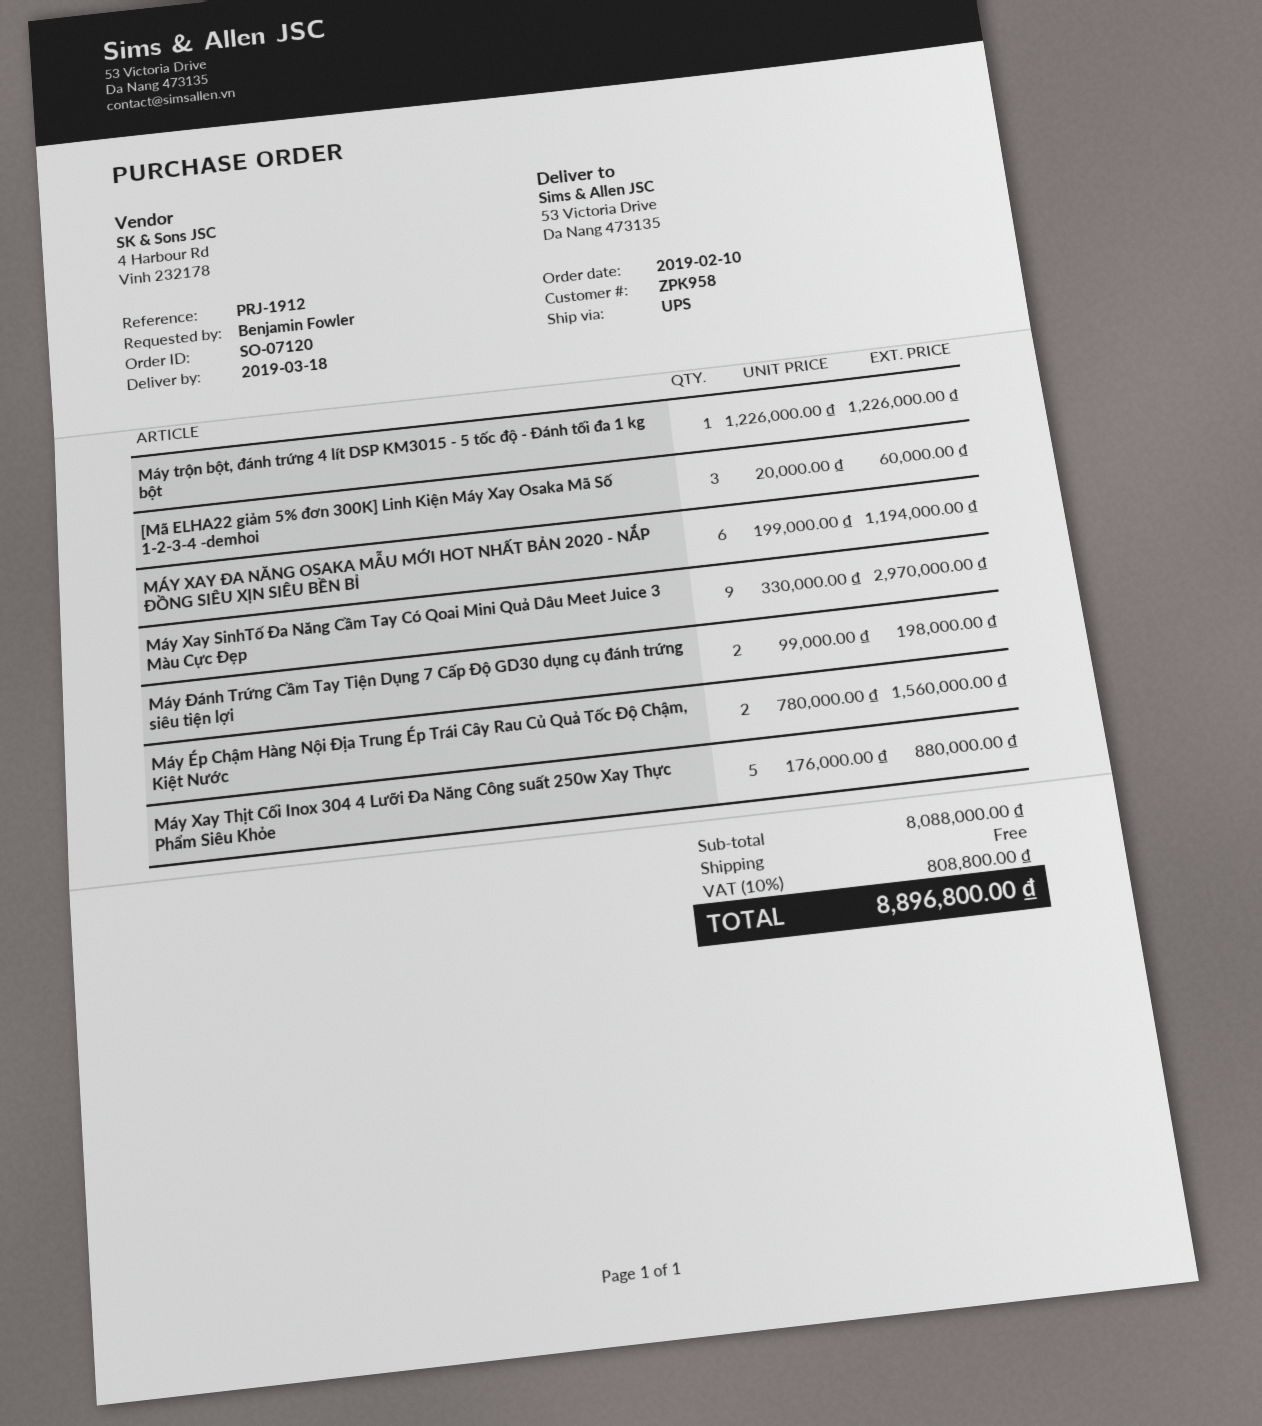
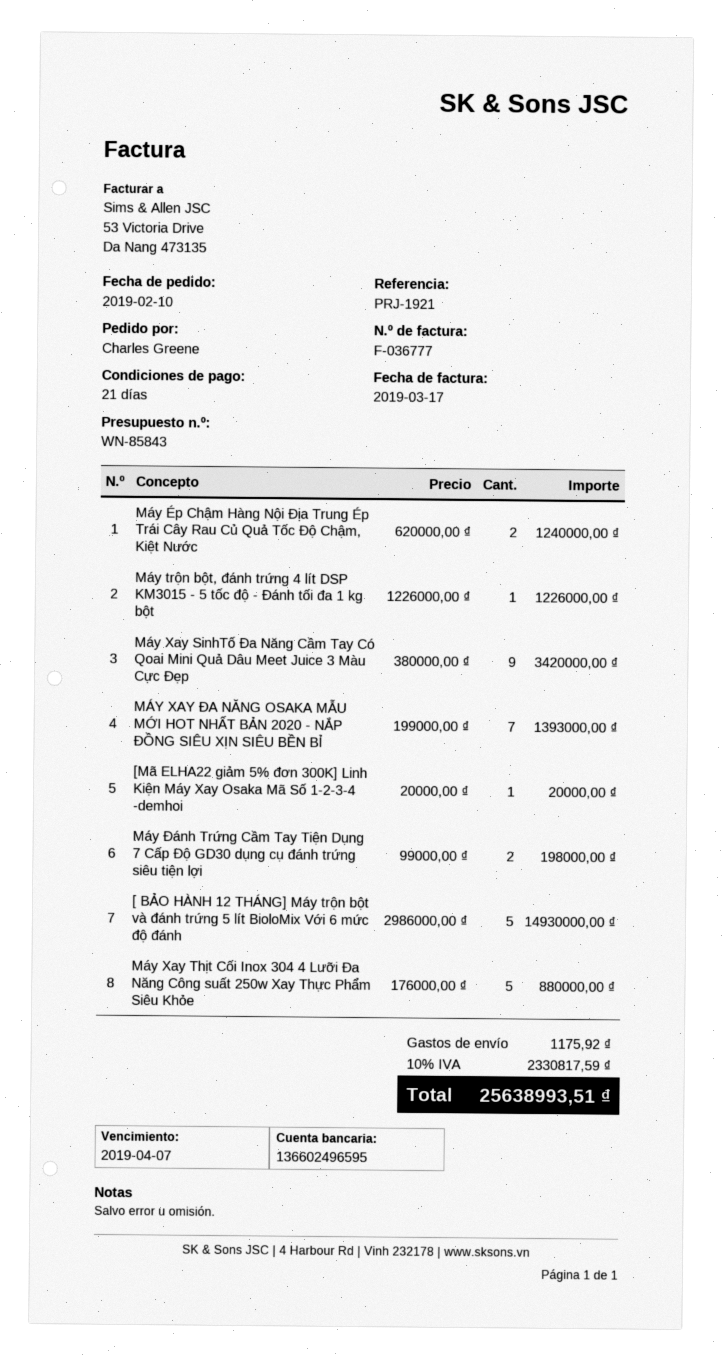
reference: PRJ-1912 -> PRJ-1921
ordered by: Benjamin Fowler -> Charles Greene
[Mã ELHA22 giảm 5% đơn 300K] Linh Kiện Máy Xay Osaka Mã Số 1-2-3-4 -demhoi: 3 x 20000.00 = 60000.00 -> 1 x 20000.00 = 20000.00
MÁY XAY ĐA NĂNG OSAKA MẪU MỚI HOT NHẤT BẢN 2020 - NẮP ĐỒNG SIÊU XỊN SIÊU BỀN BỈ: 6 x 199000.00 = 1194000.00 -> 7 x 199000.00 = 1393000.00
Máy Xay SinhTố Đa Năng Cầm Tay Có Qoai Mini Quả Dâu Meet Juice 3 Màu Cực Đẹp: 9 x 330000.00 = 2970000.00 -> 9 x 380000.00 = 3420000.00
Máy Ép Chậm Hàng Nội Địa Trung Ép Trái Cây Rau Củ Quả Tốc Độ Chậm, Kiệt Nước: 2 x 780000.00 = 1560000.00 -> 2 x 620000.00 = 1240000.00
[ BẢO HÀNH 12 THÁNG] Máy trộn bột và đánh trứng 5 lít BioloMix Với 6 mức độ đánh: none -> 5 x 2986000.00 = 14930000.00
shipping: 0.00 -> 1175.92
tax: 10% = 808800.00 -> 10% = 2330817.59
total: 8896800.00 -> 25638993.51

